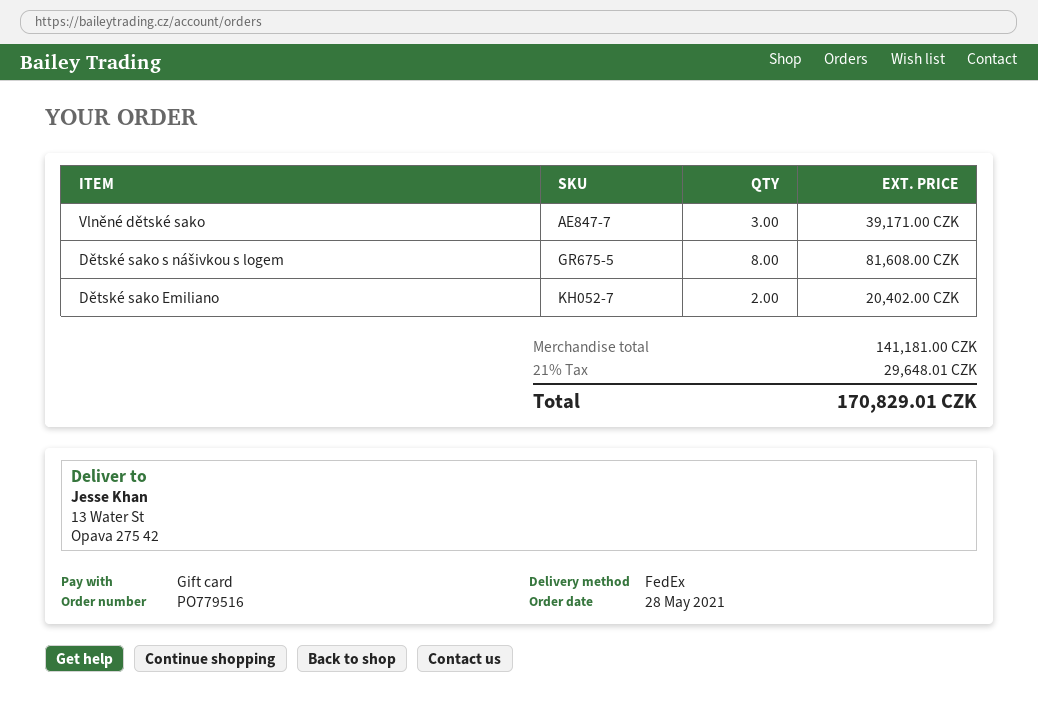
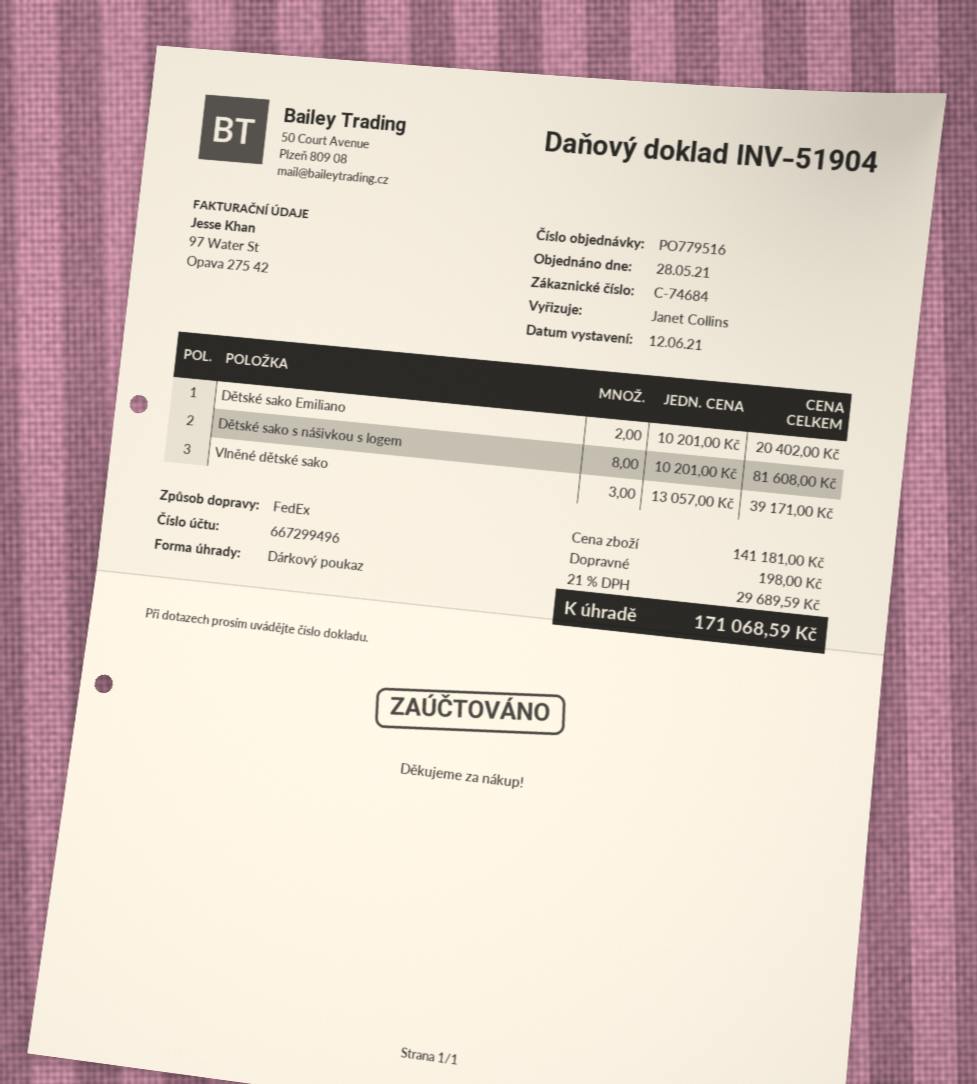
shipping: none -> 198.00
tax: 21% = 29648.01 -> 21% = 29689.59
total: 170829.01 -> 171068.59

